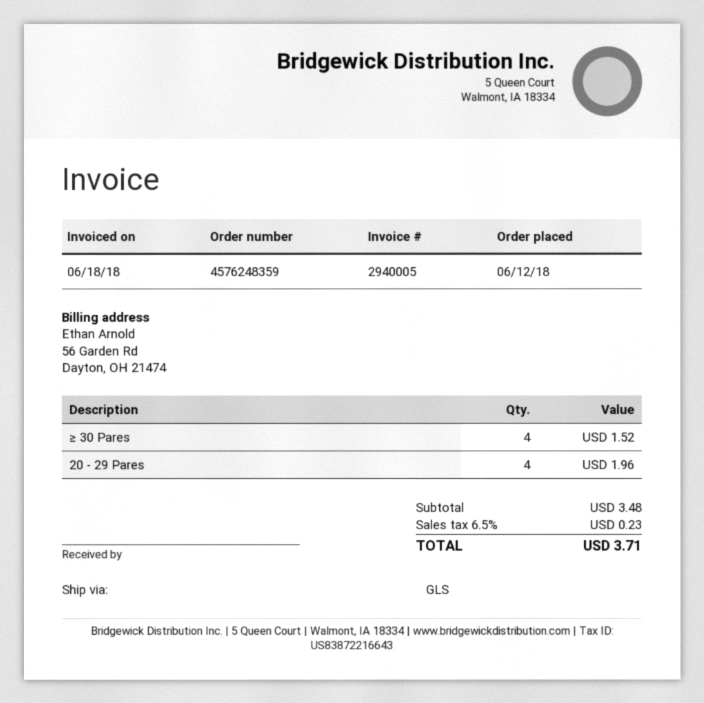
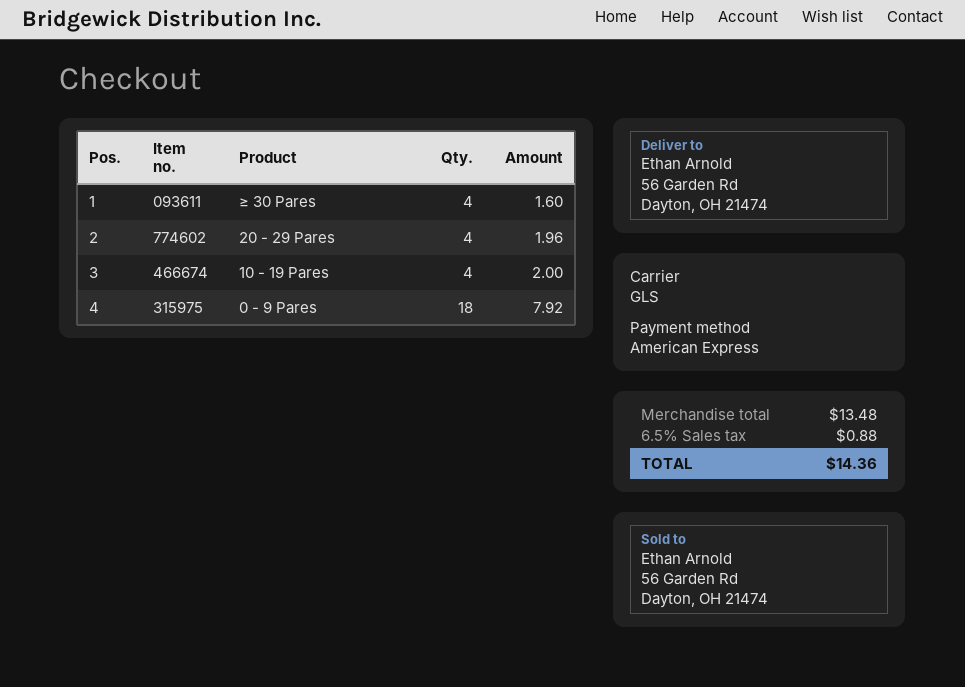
≥ 30 Pares: 4 for 1.52 -> 4 for 1.60
10 - 19 Pares: none -> 4 for 2.00
0 - 9 Pares: none -> 18 for 7.92
subtotal: 3.48 -> 13.48
tax: 6.5% = 0.23 -> 6.5% = 0.88
total: 3.71 -> 14.36

